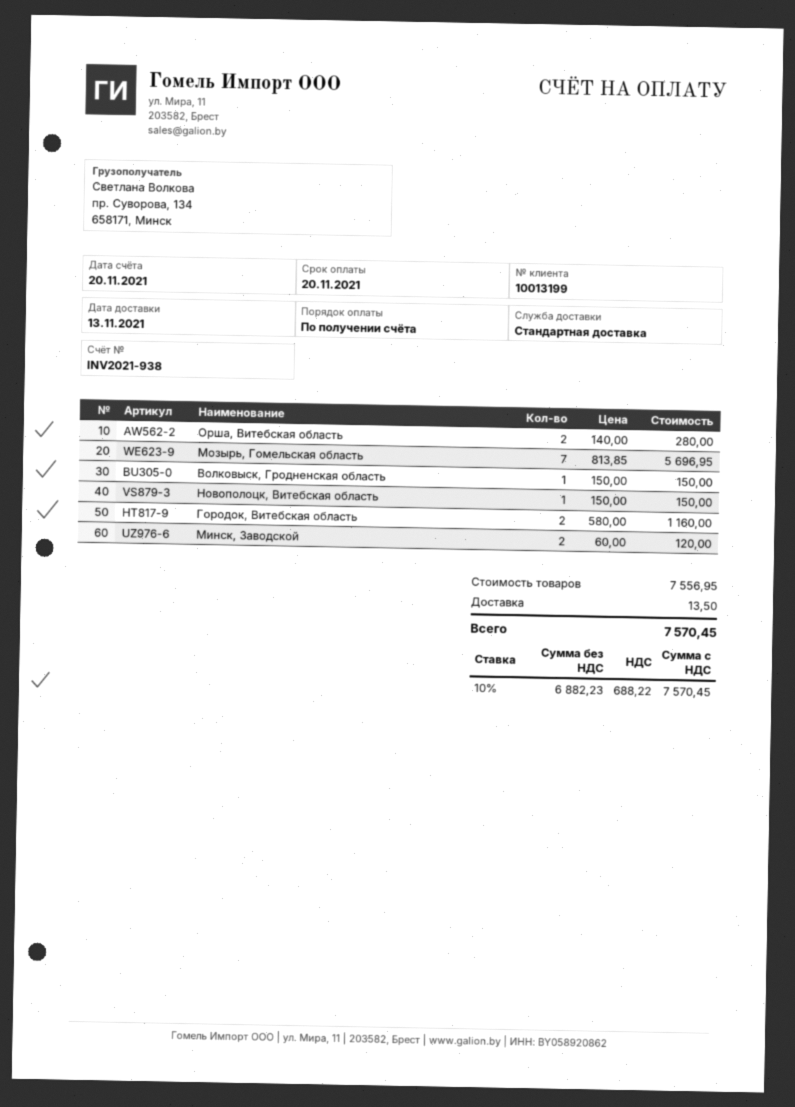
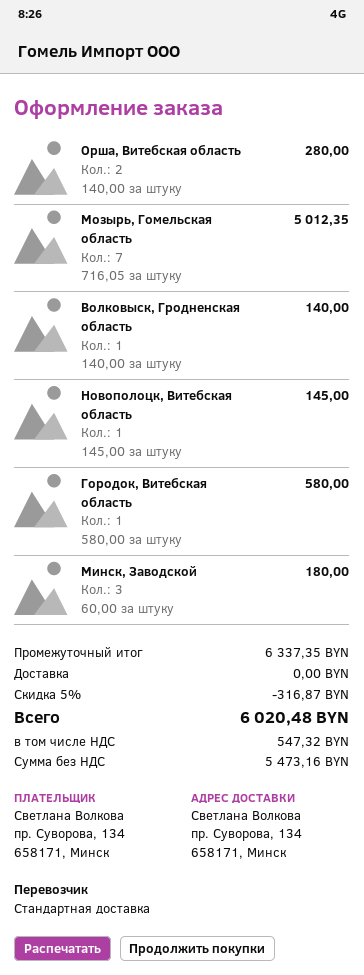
Мозырь, Гомельская область: 7 x 813.85 = 5696.95 -> 7 x 716.05 = 5012.35
Волковыск, Гродненская область: 1 x 150.00 = 150.00 -> 1 x 140.00 = 140.00
Новополоцк, Витебская область: 1 x 150.00 = 150.00 -> 1 x 145.00 = 145.00
Городок, Витебская область: 2 x 580.00 = 1160.00 -> 1 x 580.00 = 580.00
Минск, Заводской: 2 x 60.00 = 120.00 -> 3 x 60.00 = 180.00
subtotal: 7556.95 -> 6337.35
discount: none -> 5% = 316.87
shipping: 13.50 -> 0.00
net: 6882.23 -> 5473.16
tax: 688.22 -> 547.32
total: 7570.45 -> 6020.48

